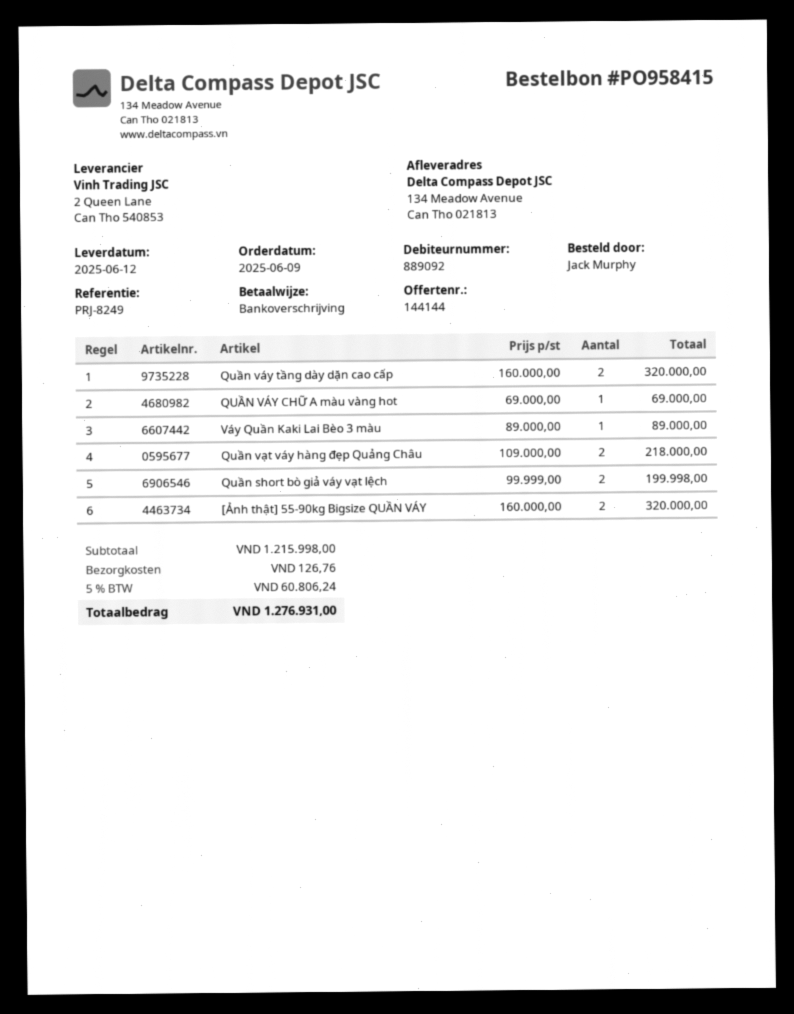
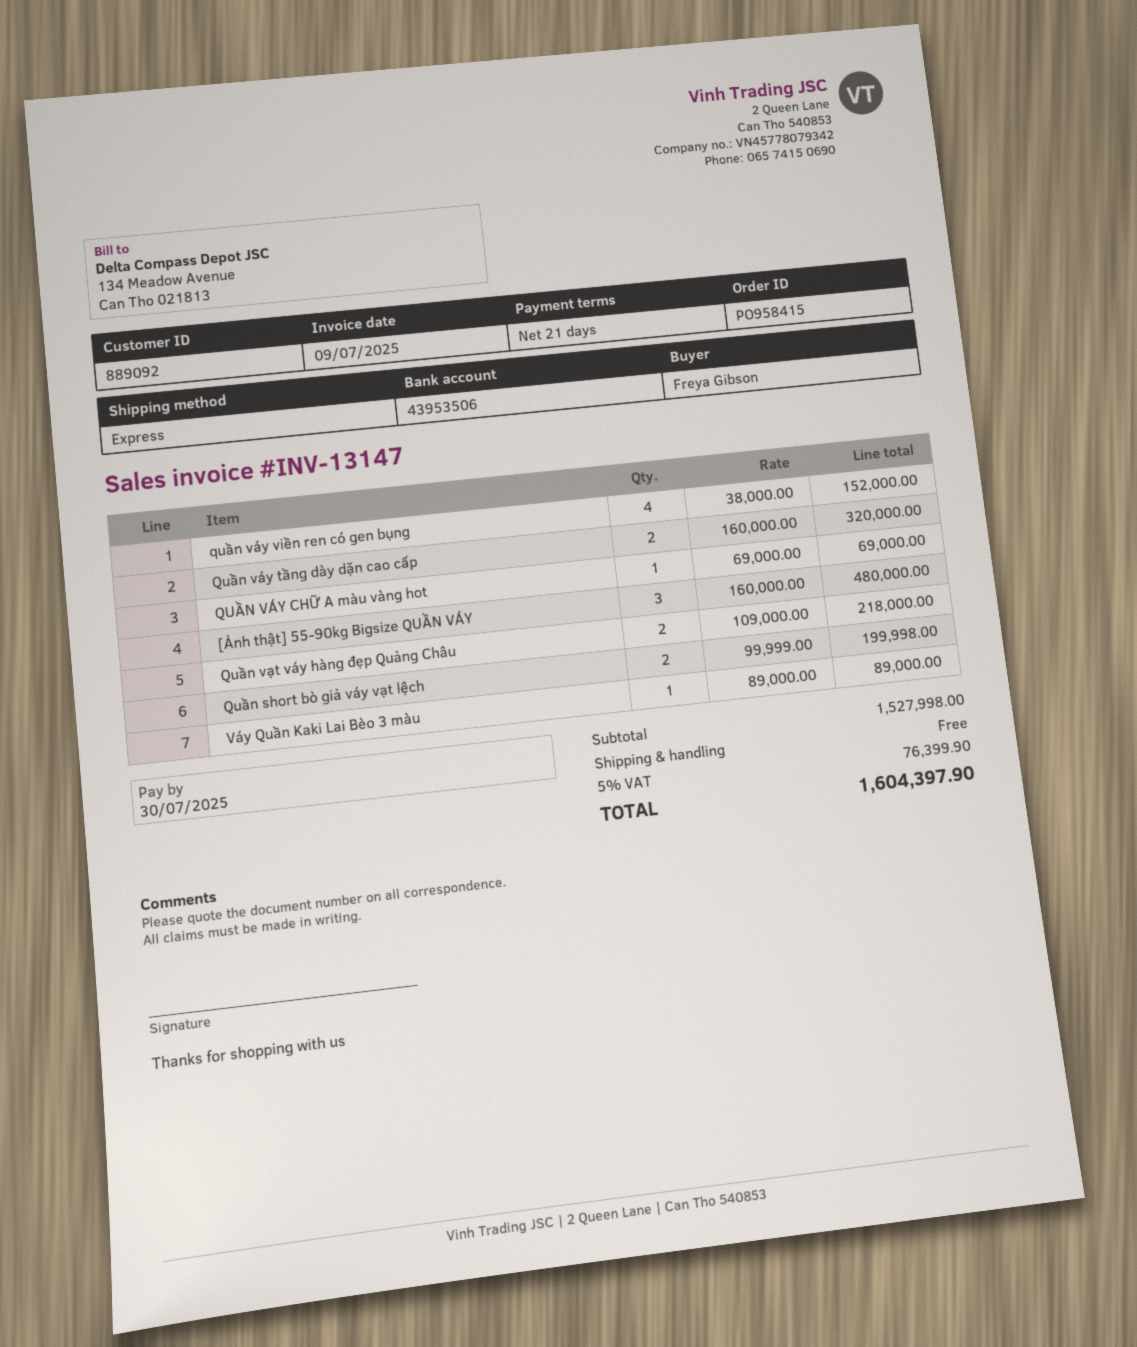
ordered by: Jack Murphy -> Freya Gibson
[Ảnh thật] 55-90kg Bigsize QUẦN VÁY: 2 x 160000.00 = 320000.00 -> 3 x 160000.00 = 480000.00
quần váy viền ren có gen bụng: none -> 4 x 38000.00 = 152000.00
subtotal: 1215998.00 -> 1527998.00
shipping: 126.76 -> 0.00
tax: 5% = 60806.24 -> 5% = 76399.90
total: 1276931.00 -> 1604397.90

